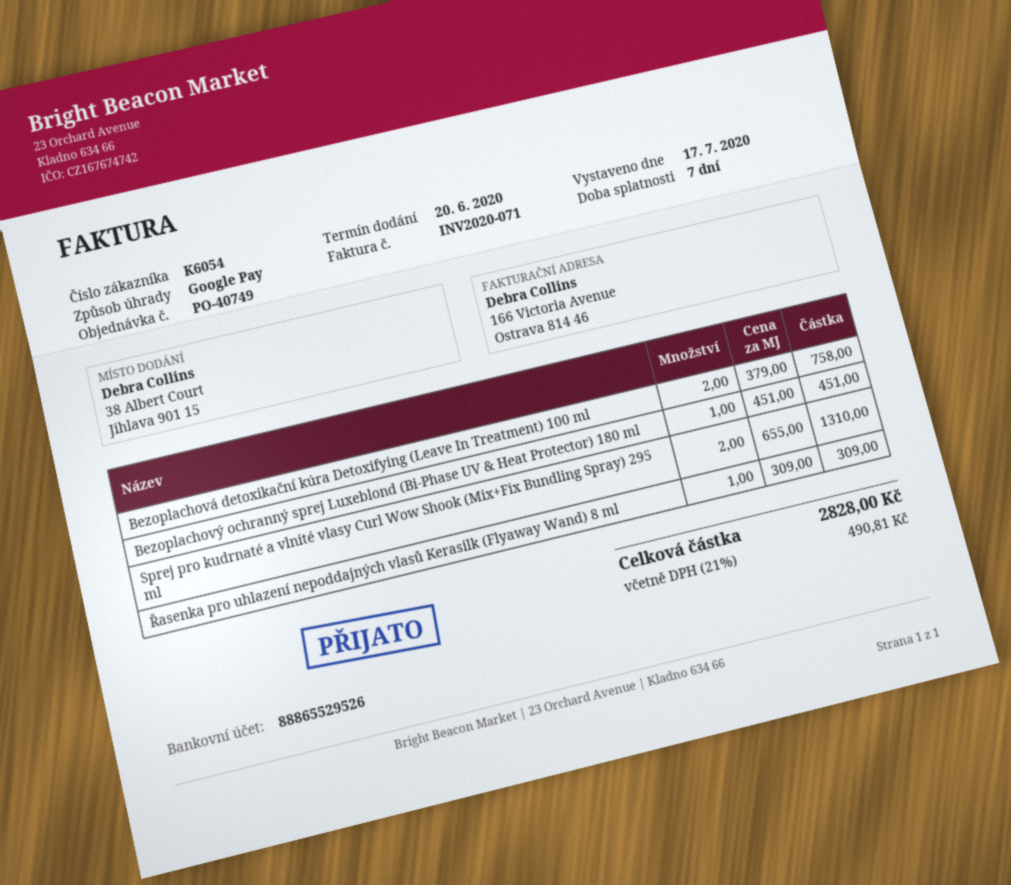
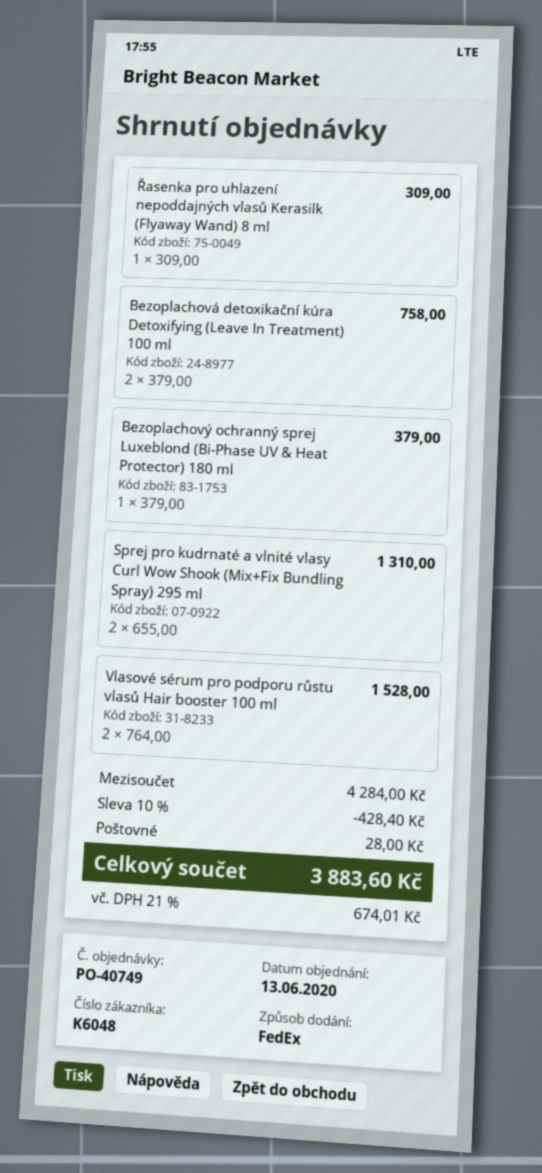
customer number: K6054 -> K6048
Bezoplachový ochranný sprej Luxeblond (Bi-Phase UV & Heat Protector) 180 ml: 1 x 451.00 = 451.00 -> 1 x 379.00 = 379.00
Vlasové sérum pro podporu růstu vlasů Hair booster 100 ml: none -> 2 x 764.00 = 1528.00
discount: none -> 10% = 428.40
shipping: none -> 28.00
tax: 21% = 490.81 -> 21% = 674.01
total: 2828.00 -> 3883.60

